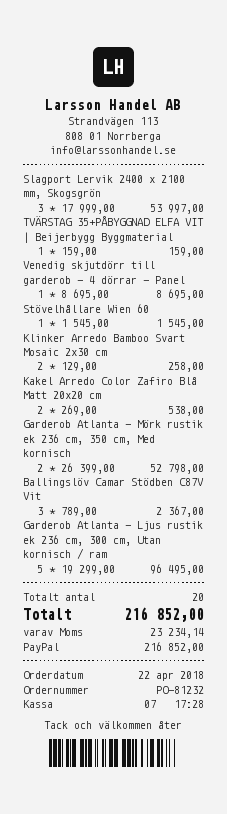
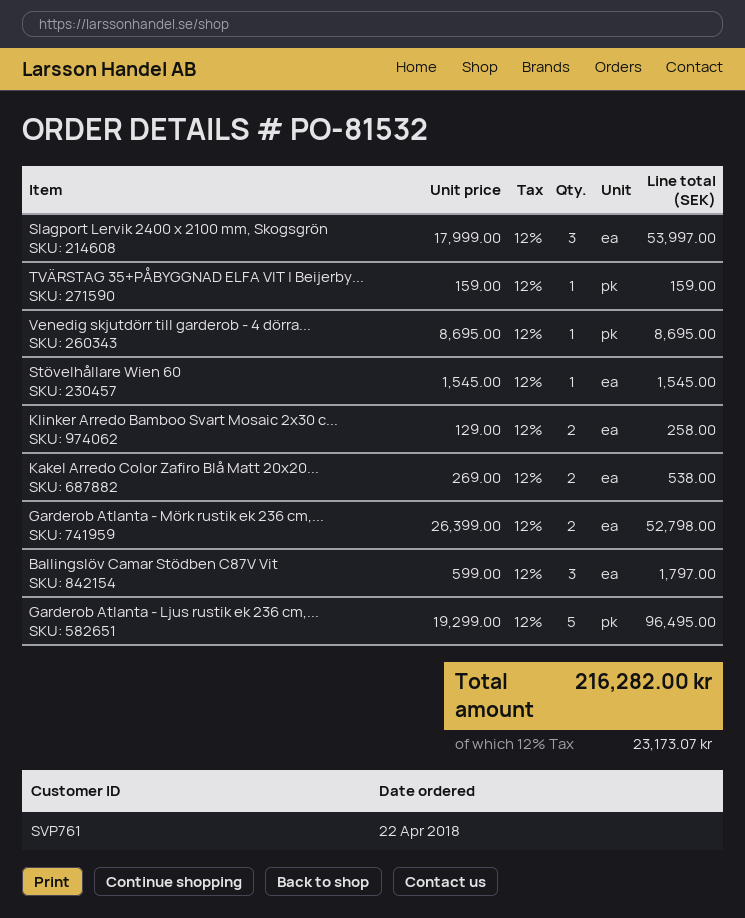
order number: PO-81232 -> PO-81532
Ballingslöv Camar Stödben C87V Vit: 3 x 789.00 = 2367.00 -> 3 x 599.00 = 1797.00
tax: 23234.14 -> 23173.07
total: 216852.00 -> 216282.00

